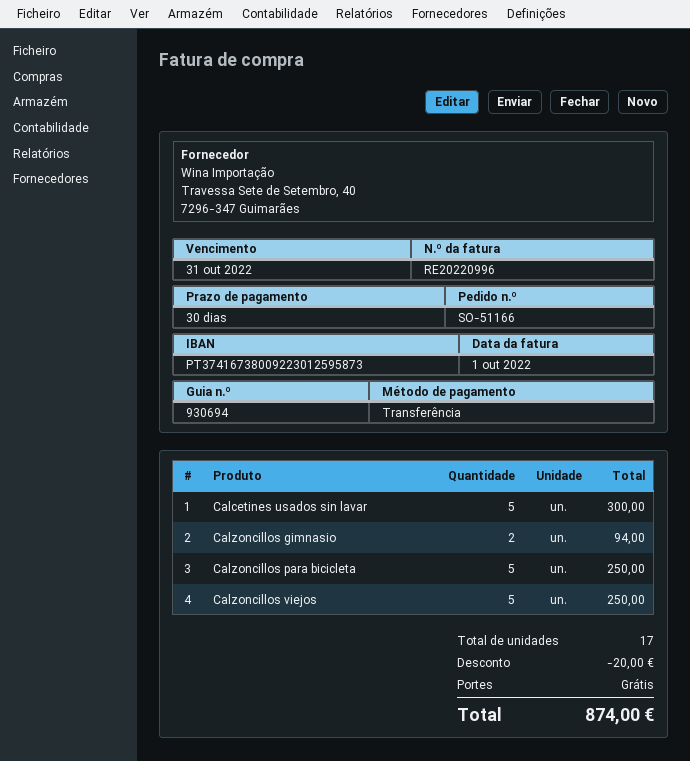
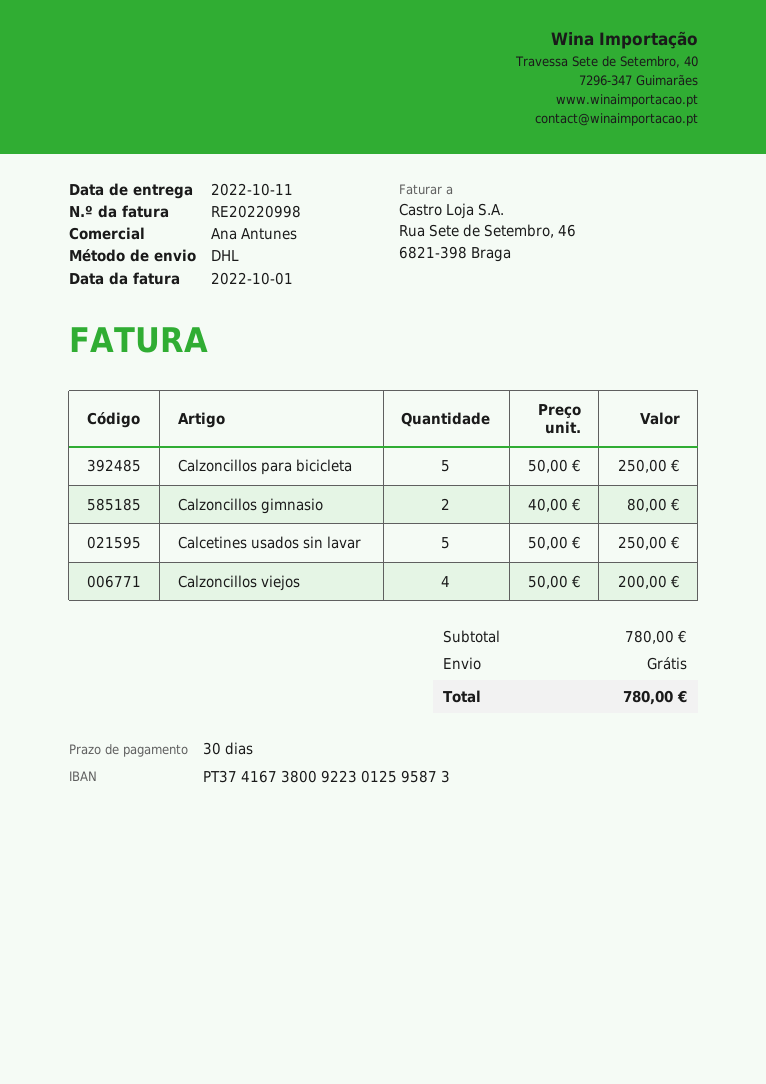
invoice number: RE20220996 -> RE20220998
Calcetines usados sin lavar: 5 for 300.00 -> 5 for 250.00
Calzoncillos gimnasio: 2 for 94.00 -> 2 for 80.00
Calzoncillos viejos: 5 for 250.00 -> 4 for 200.00
discount: 20.00 -> none
total: 874.00 -> 780.00

